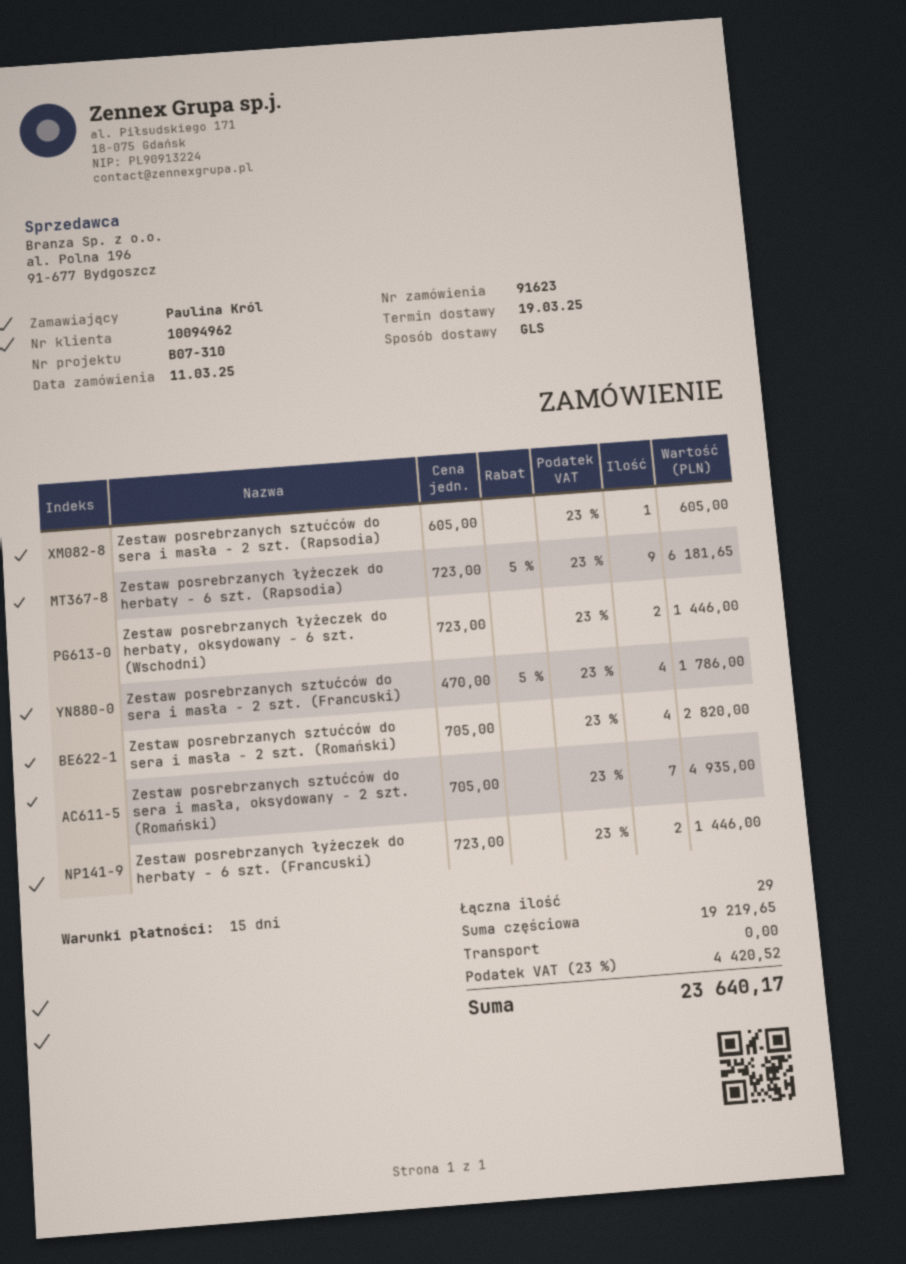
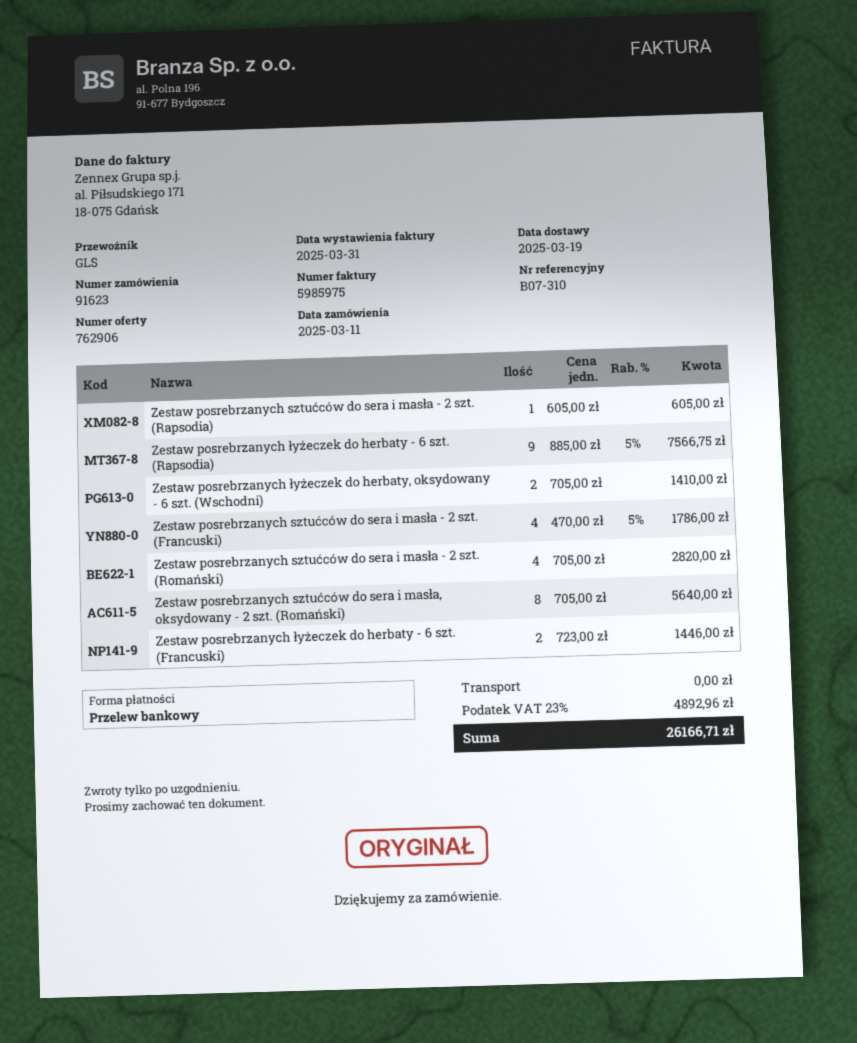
Zestaw posrebrzanych łyżeczek do herbaty - 6 szt. (Rapsodia): 9 x 723.00 - 5% = 6181.65 -> 9 x 885.00 - 5% = 7566.75
Zestaw posrebrzanych łyżeczek do herbaty, oksydowany - 6 szt. (Wschodni): 2 x 723.00 = 1446.00 -> 2 x 705.00 = 1410.00
Zestaw posrebrzanych sztućców do sera i masła, oksydowany - 2 szt. (Romański): 7 x 705.00 = 4935.00 -> 8 x 705.00 = 5640.00
tax: 23% = 4420.52 -> 23% = 4892.96
total: 23640.17 -> 26166.71

